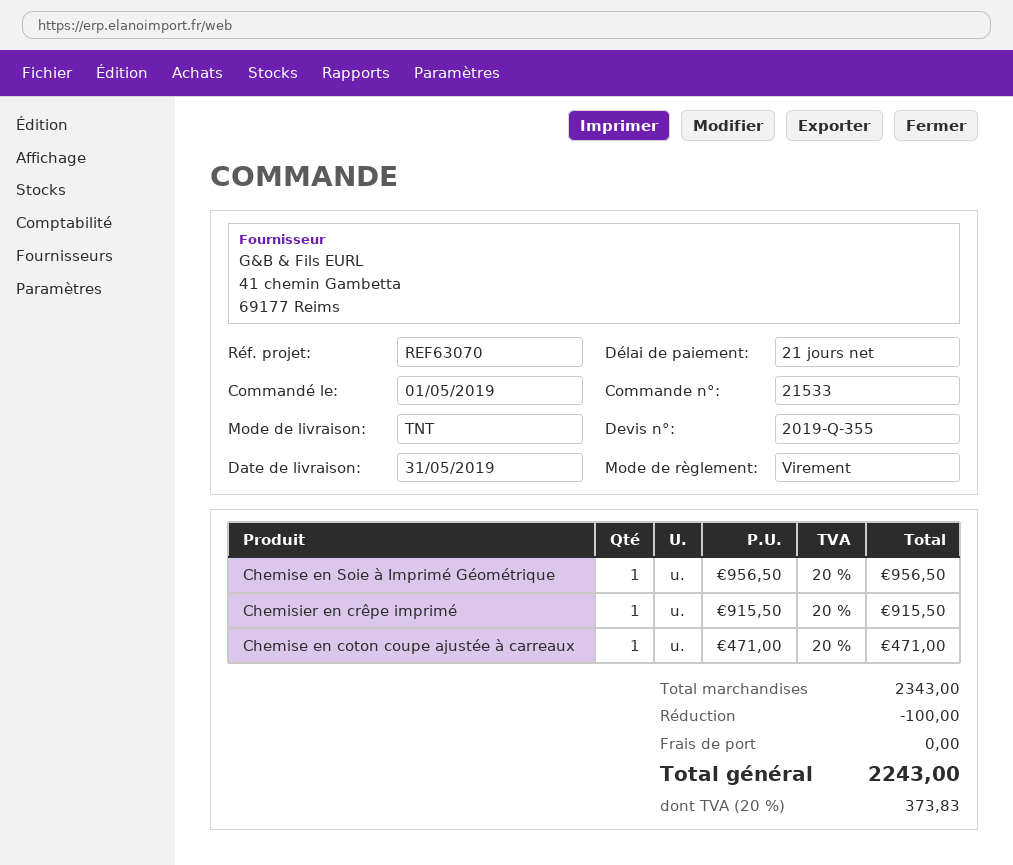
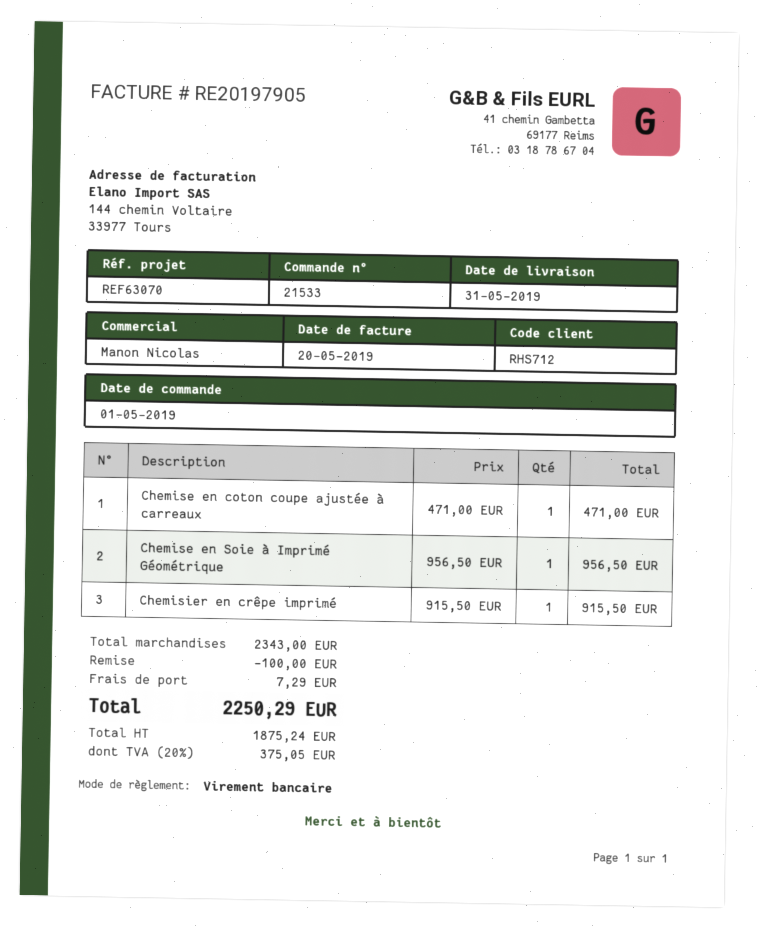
shipping: 0.00 -> 7.29
tax: 20% = 373.83 -> 20% = 375.05
total: 2243.00 -> 2250.29

